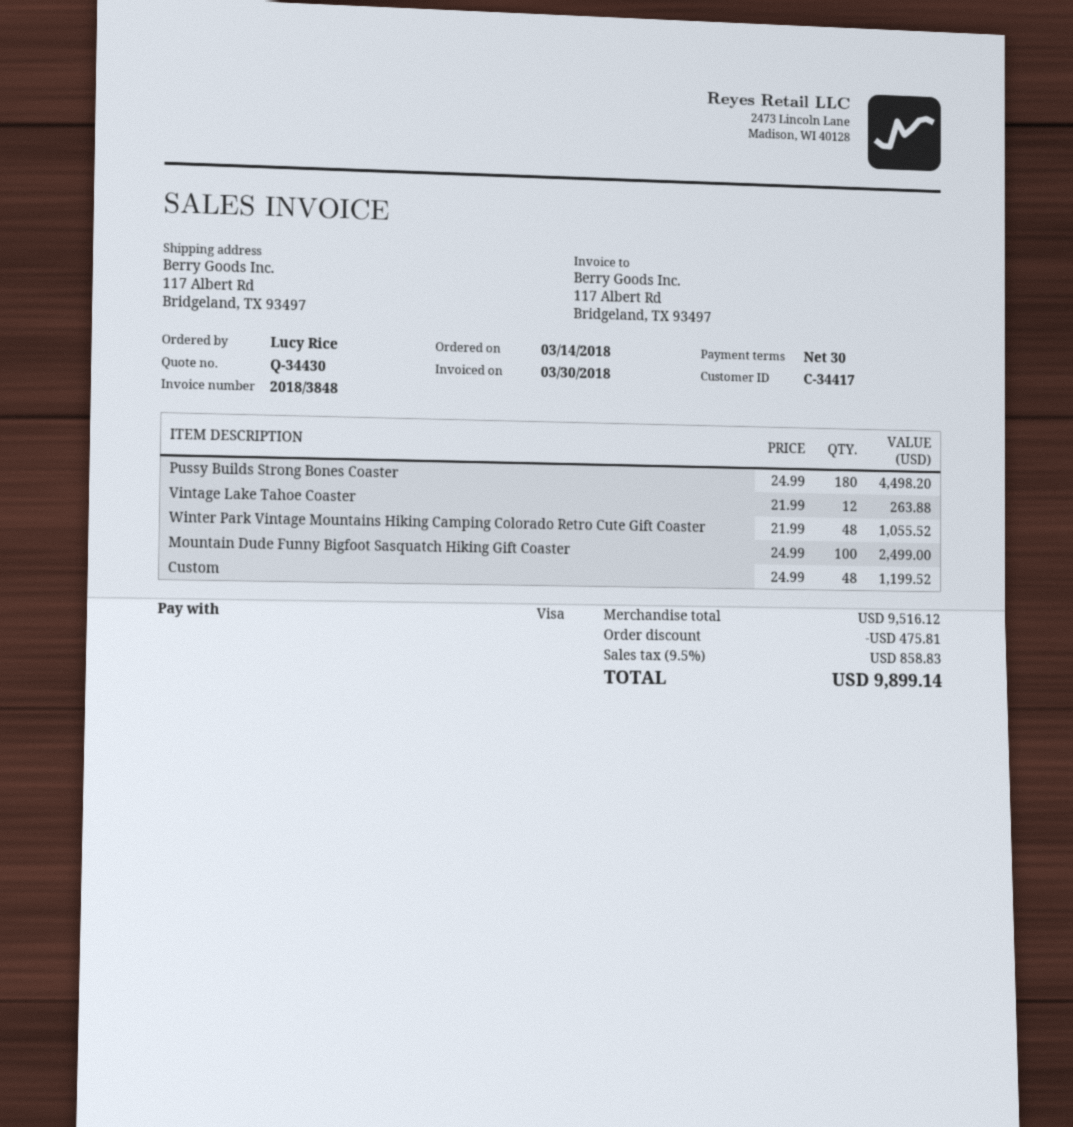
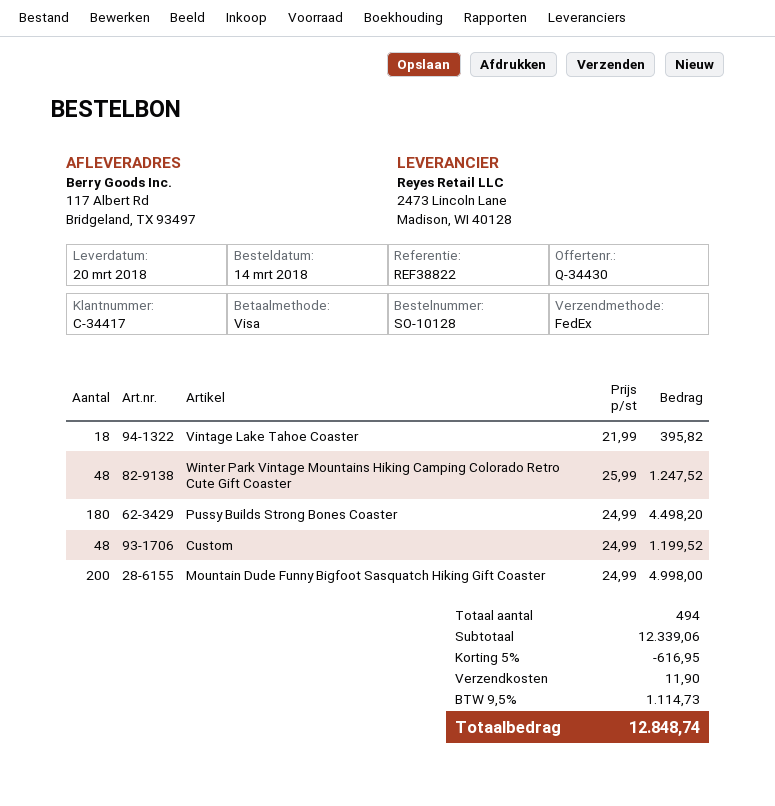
Vintage Lake Tahoe Coaster: 12 x 21.99 = 263.88 -> 18 x 21.99 = 395.82
Winter Park Vintage Mountains Hiking Camping Colorado Retro Cute Gift Coaster: 48 x 21.99 = 1055.52 -> 48 x 25.99 = 1247.52
Mountain Dude Funny Bigfoot Sasquatch Hiking Gift Coaster: 100 x 24.99 = 2499.00 -> 200 x 24.99 = 4998.00
subtotal: 9516.12 -> 12339.06
discount: 475.81 -> 616.95
shipping: none -> 11.90
tax: 9.5% = 858.83 -> 9.5% = 1114.73
total: 9899.14 -> 12848.74

